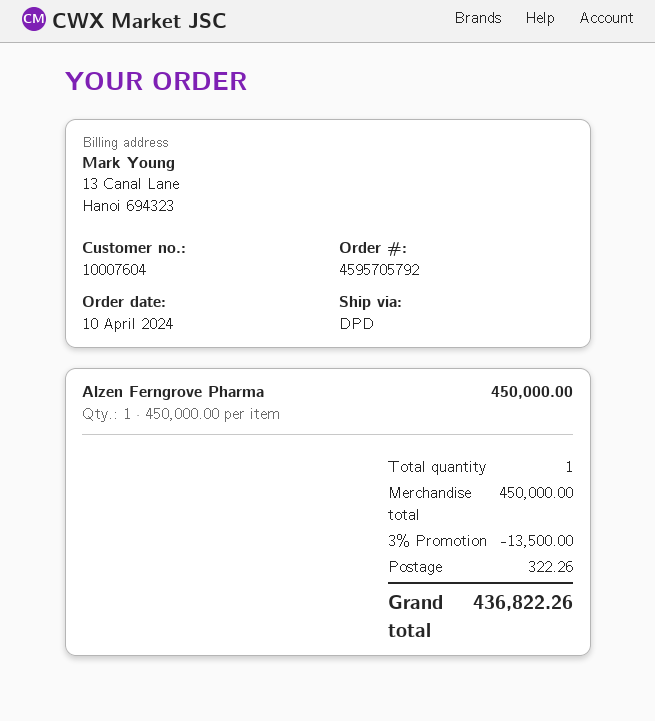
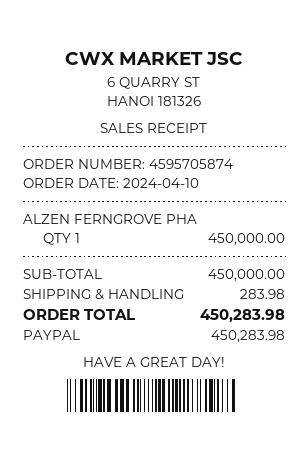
order number: 4595705792 -> 4595705874
discount: 3% = 13500.00 -> none
shipping: 322.26 -> 283.98
total: 436822.26 -> 450283.98

